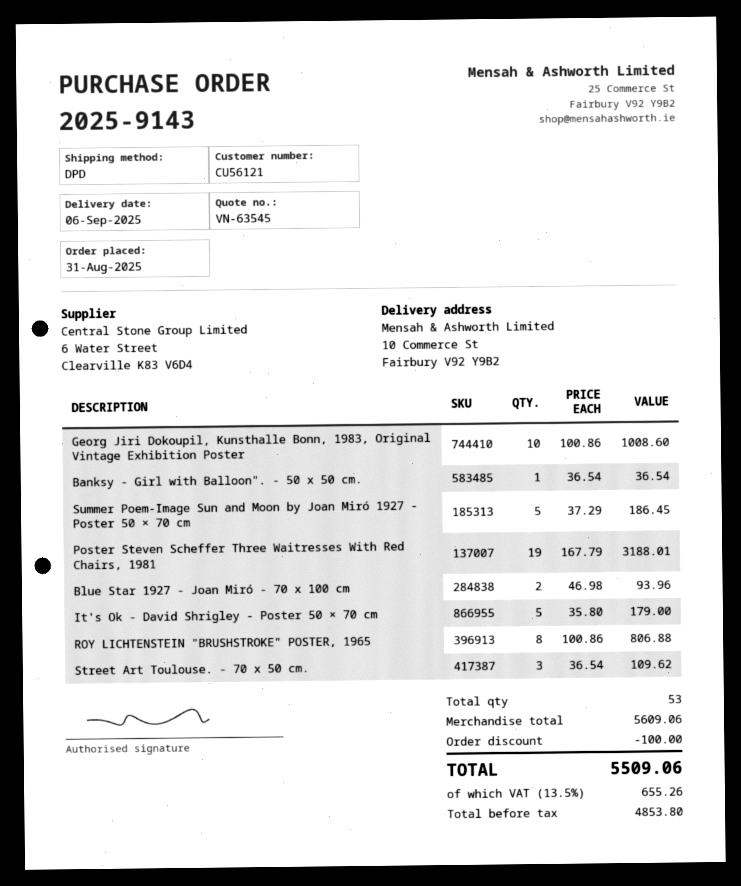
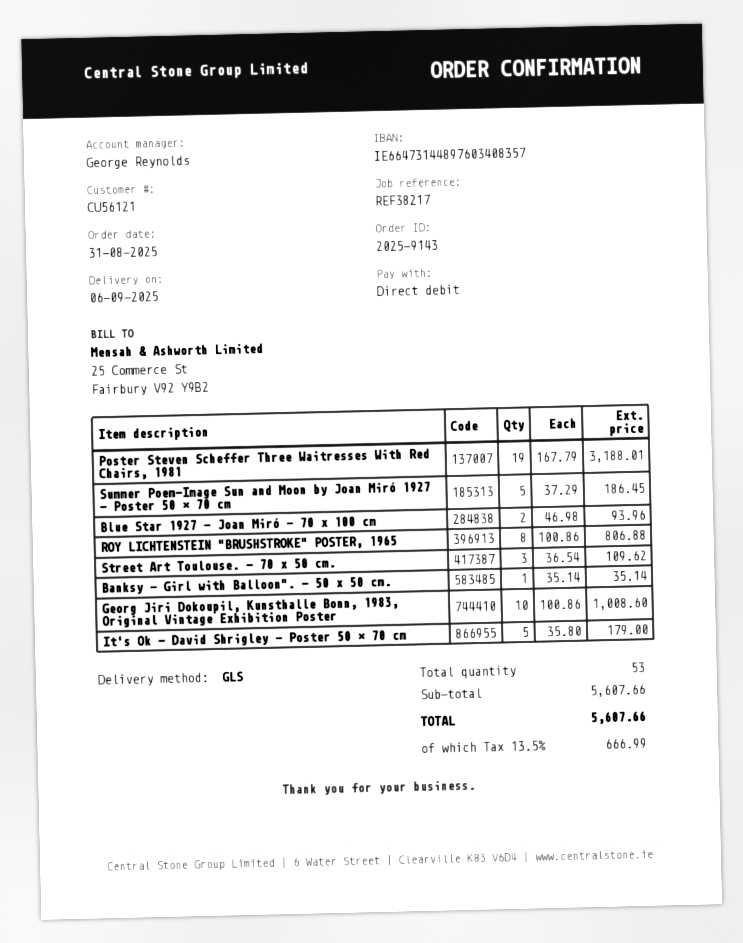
shipping method: DPD -> GLS
Banksy - Girl with Balloon". - 50 x 50 cm.: 1 x 36.54 = 36.54 -> 1 x 35.14 = 35.14
subtotal: 5609.06 -> 5607.66
discount: 100.00 -> none
tax: 13.5% = 655.26 -> 13.5% = 666.99
total: 5509.06 -> 5607.66

